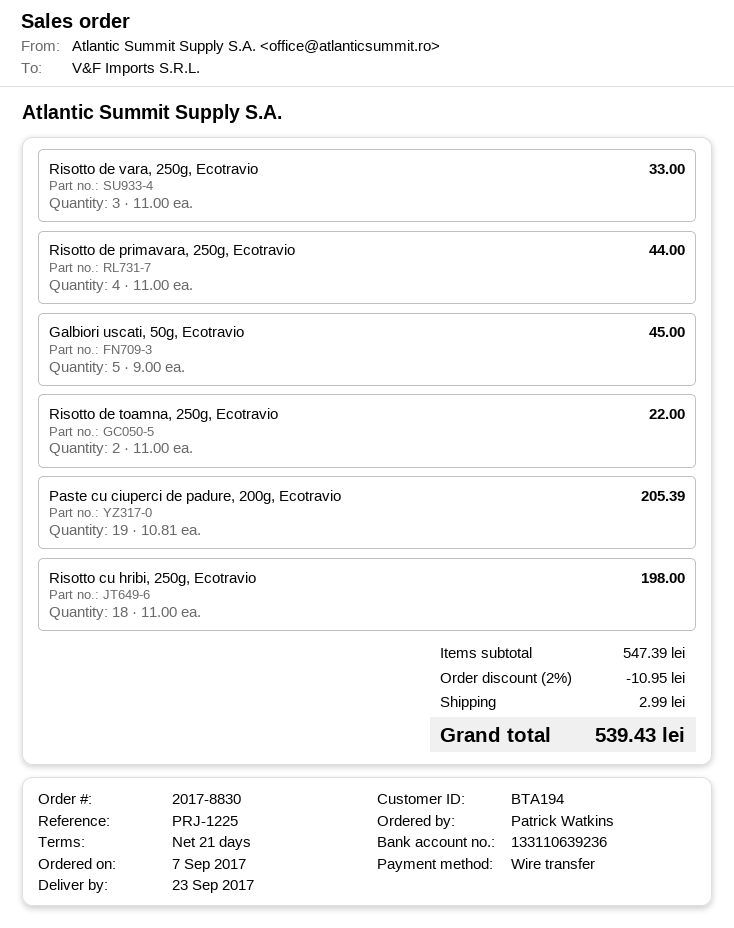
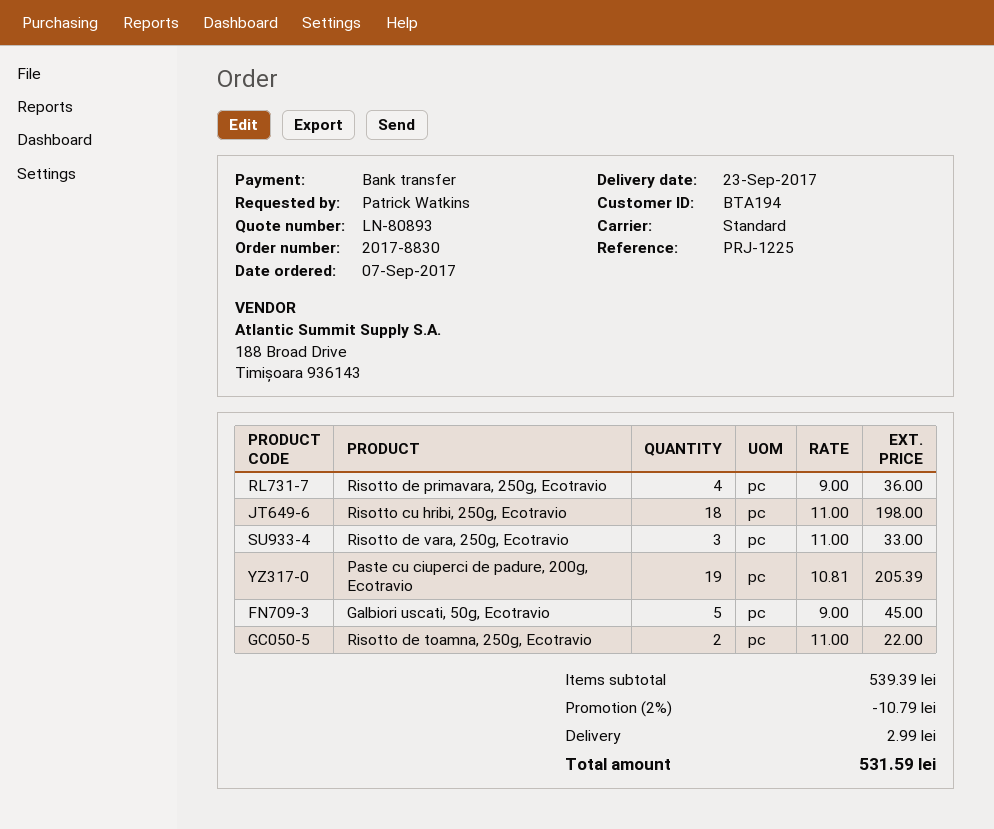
Risotto de primavara, 250g, Ecotravio: 4 x 11.00 = 44.00 -> 4 x 9.00 = 36.00
subtotal: 547.39 -> 539.39
discount: 2% = 10.95 -> 2% = 10.79
total: 539.43 -> 531.59

